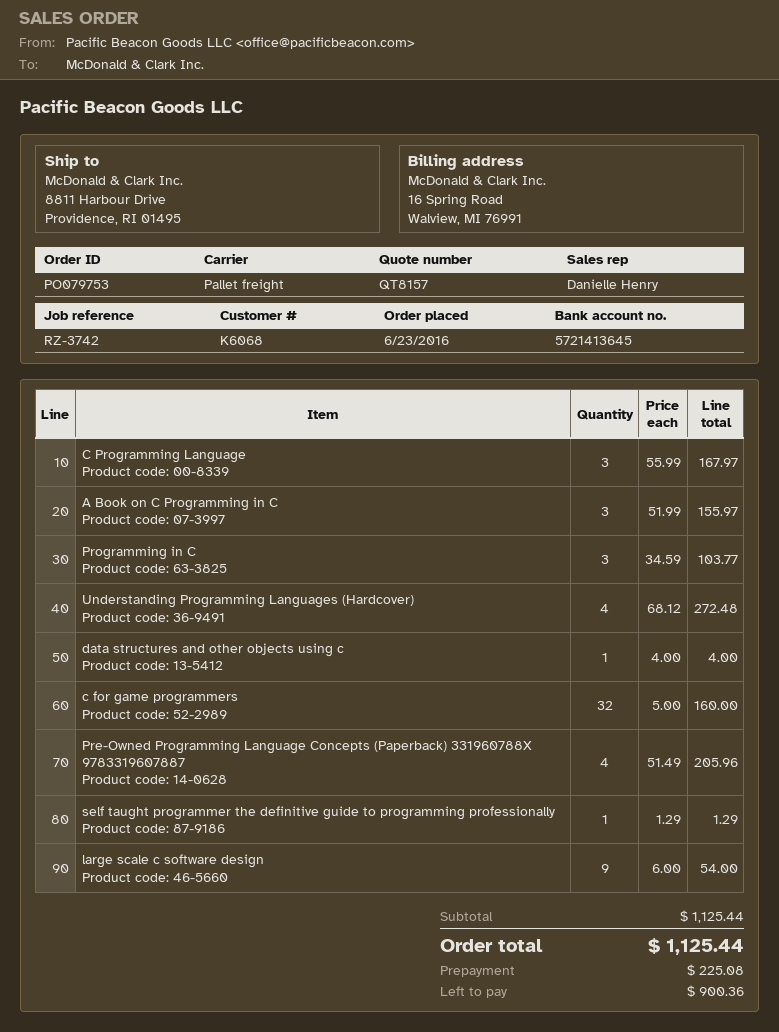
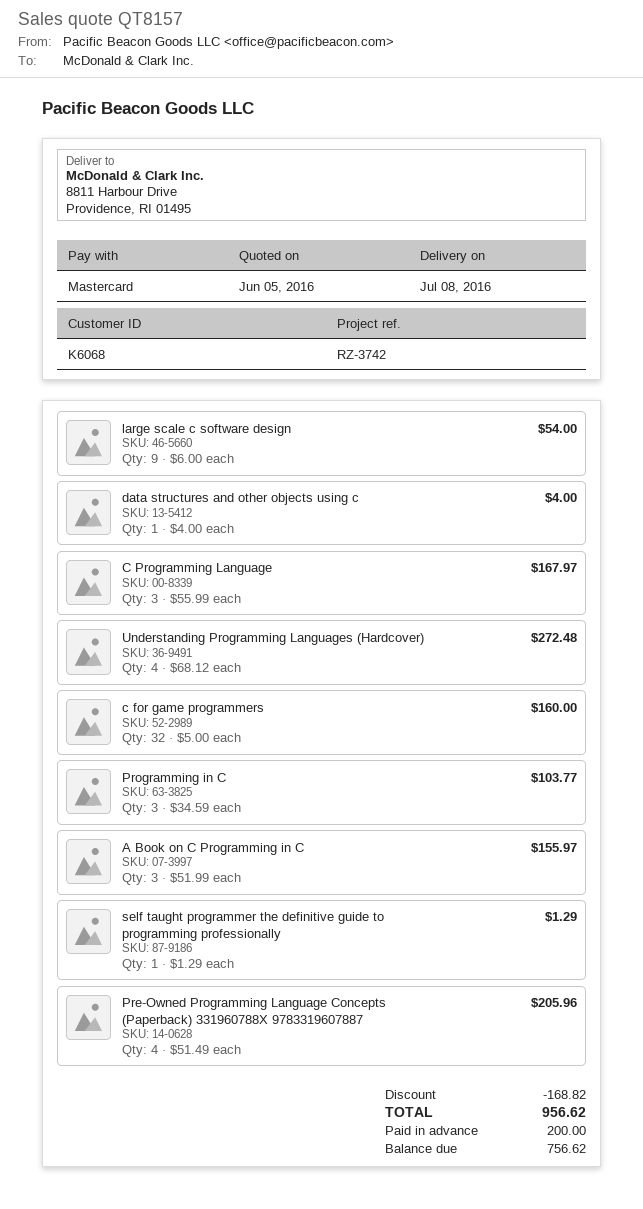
discount: none -> 168.82
total: 1125.44 -> 956.62
deposit: 225.08 -> 200.00
balance: 900.36 -> 756.62

